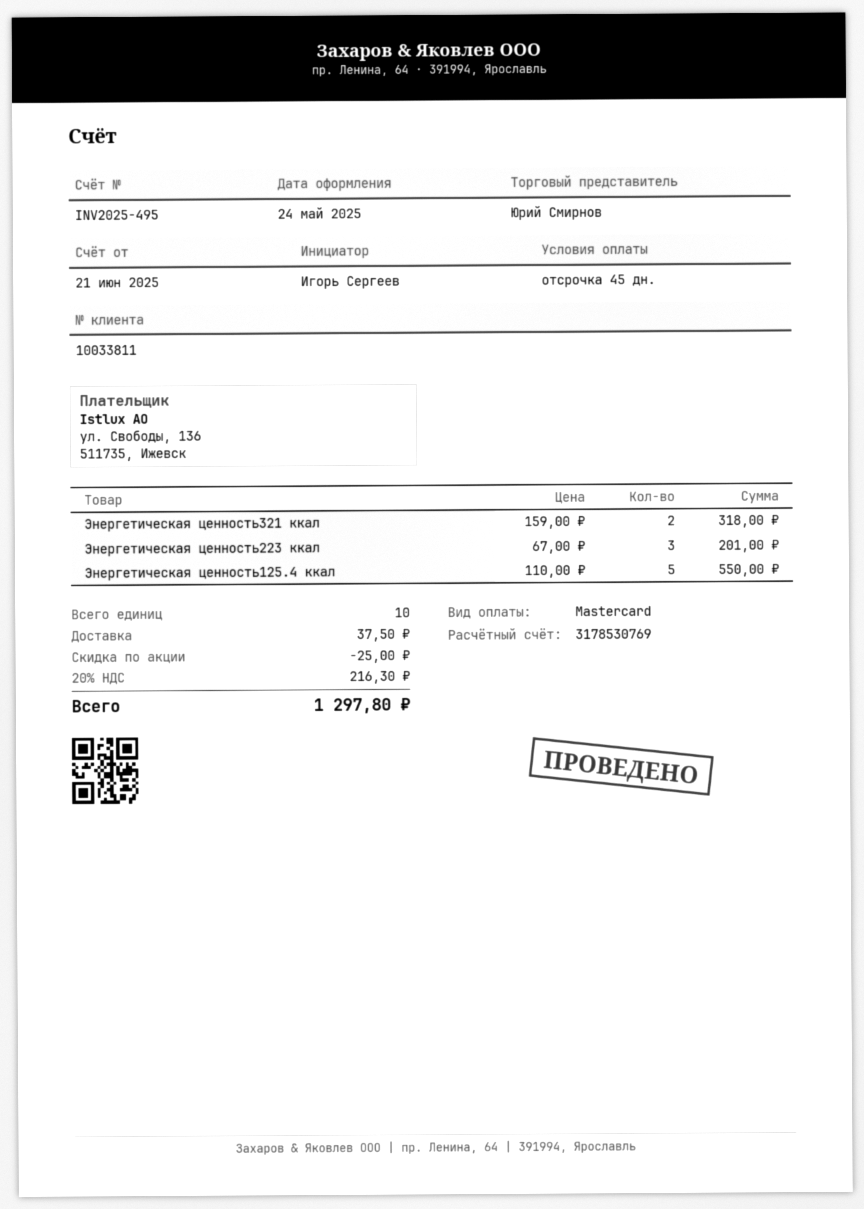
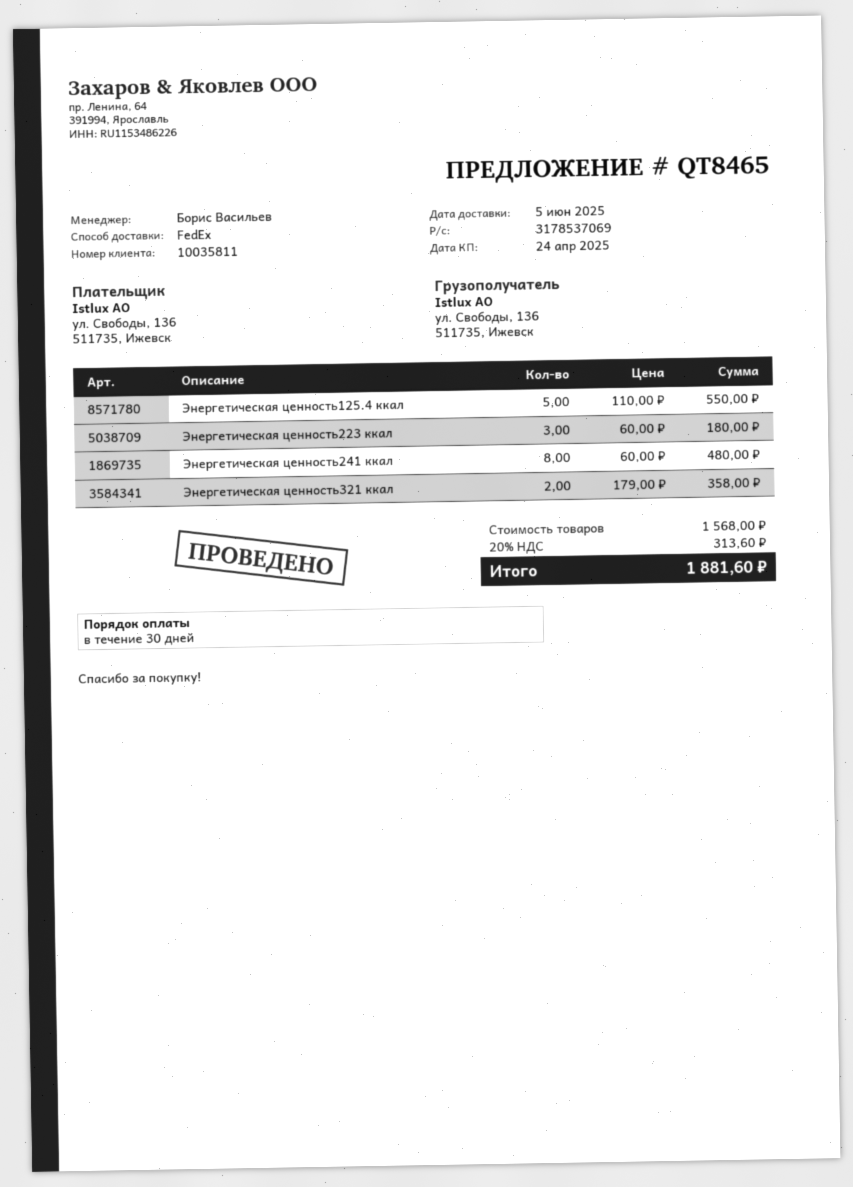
payment terms: 45 days -> 30 days
customer number: 10033811 -> 10035811
sales rep: Юрий Смирнов -> Борис Васильев
bank account: 3178530769 -> 3178537069
Энергетическая ценность321 ккал: 2 x 159.00 = 318.00 -> 2 x 179.00 = 358.00
Энергетическая ценность223 ккал: 3 x 67.00 = 201.00 -> 3 x 60.00 = 180.00
Энергетическая ценность241 ккал: none -> 8 x 60.00 = 480.00
discount: 25.00 -> none
shipping: 37.50 -> none
tax: 20% = 216.30 -> 20% = 313.60
total: 1297.80 -> 1881.60

